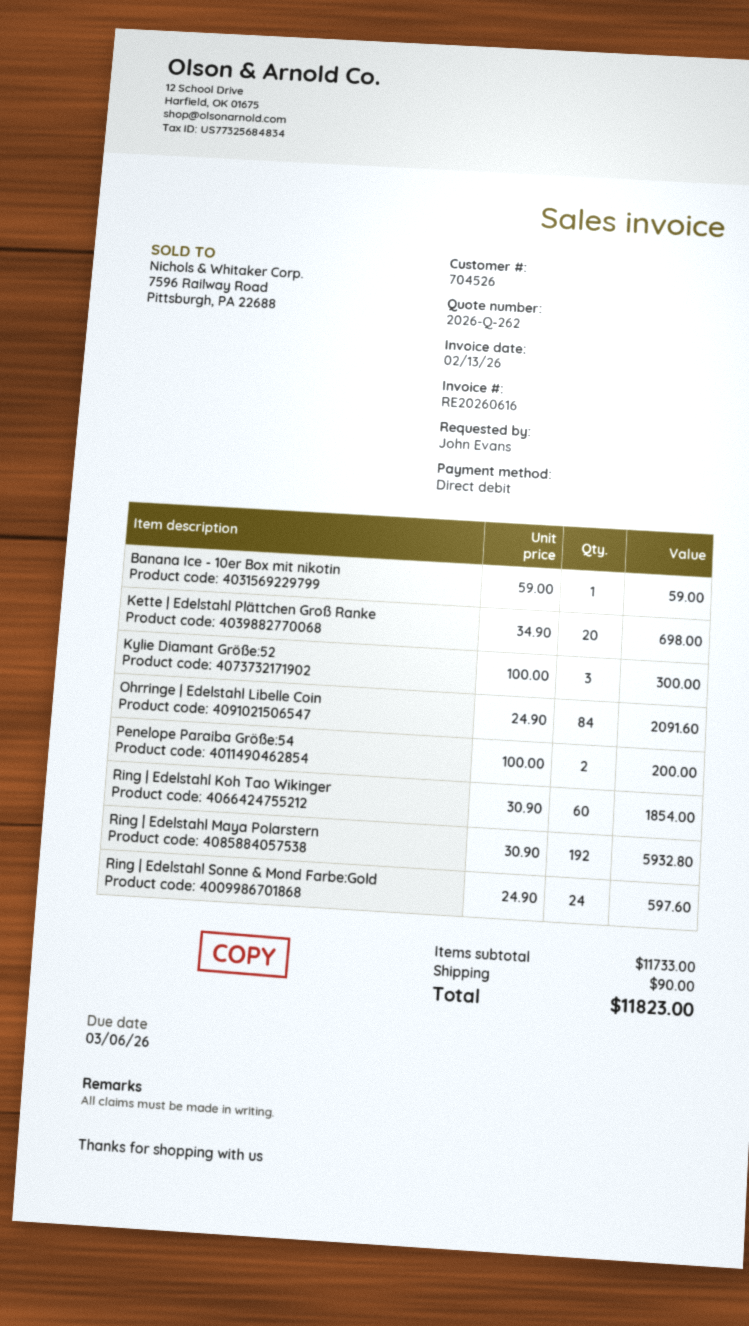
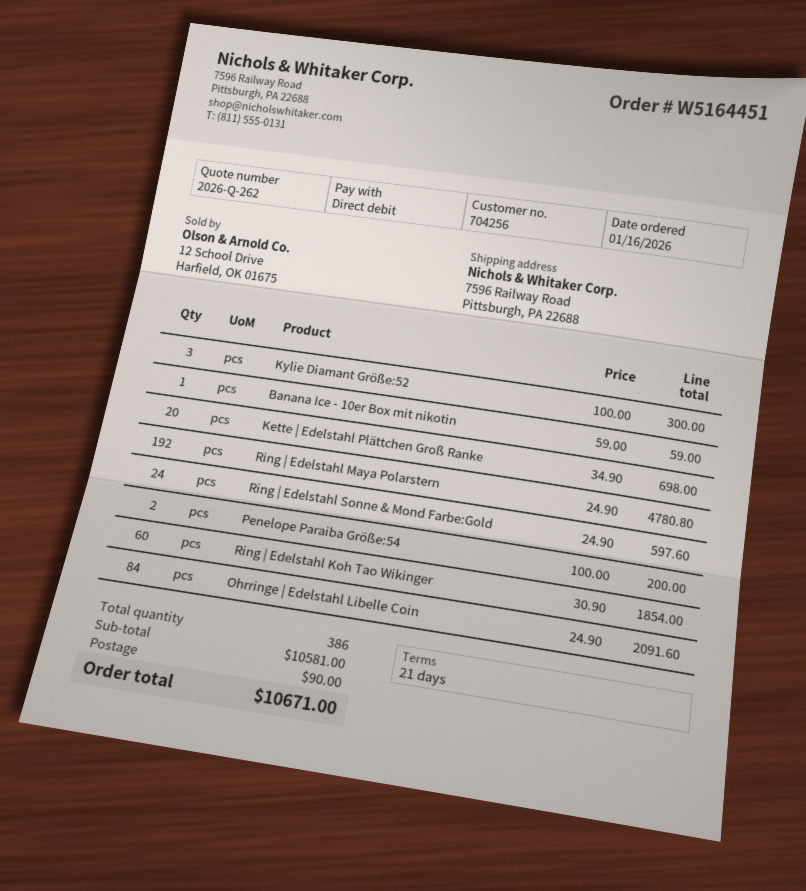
customer number: 704526 -> 704256
Ring | Edelstahl Maya Polarstern: 192 x 30.90 = 5932.80 -> 192 x 24.90 = 4780.80
subtotal: 11733.00 -> 10581.00
total: 11823.00 -> 10671.00

